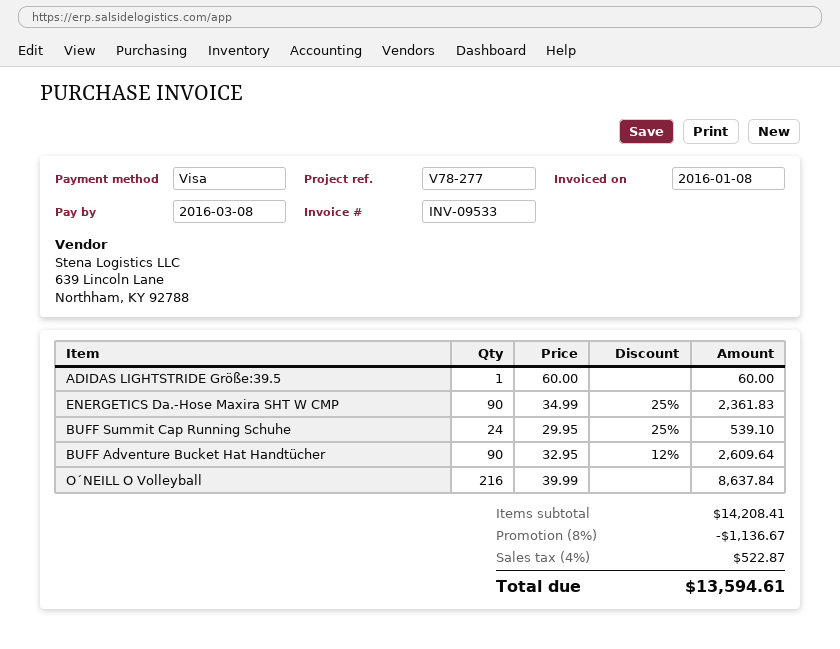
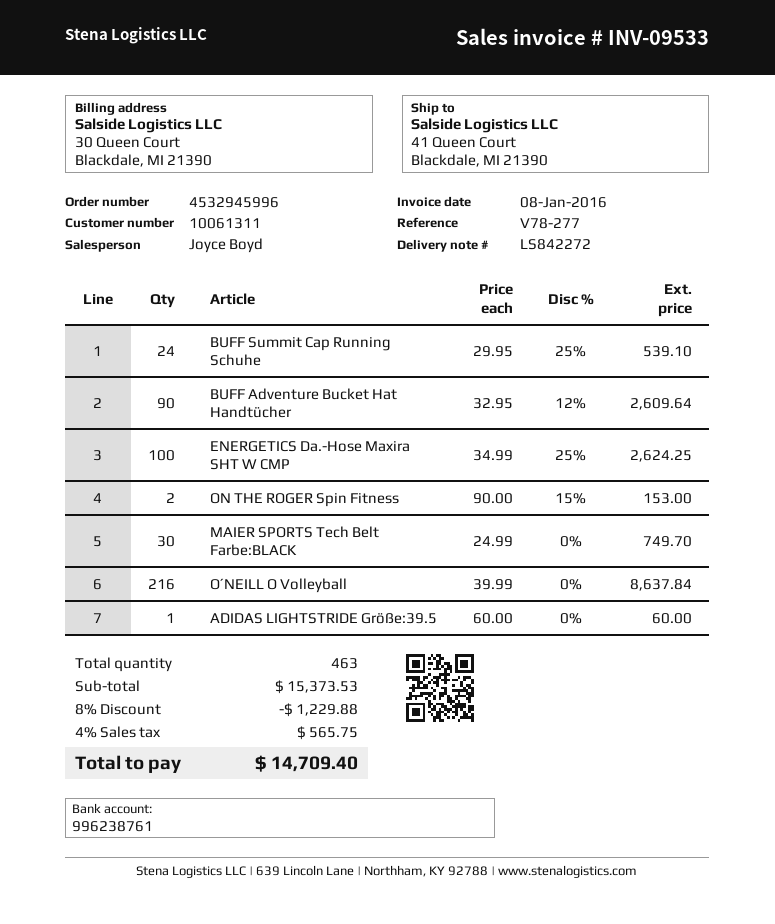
ENERGETICS Da.-Hose Maxira SHT W CMP: 90 x 34.99 - 25% = 2361.83 -> 100 x 34.99 - 25% = 2624.25
ON THE ROGER Spin Fitness: none -> 2 x 90.00 - 15% = 153.00
MAIER SPORTS Tech Belt Farbe:BLACK: none -> 30 x 24.99 = 749.70
subtotal: 14208.41 -> 15373.53
discount: 8% = 1136.67 -> 8% = 1229.88
tax: 4% = 522.87 -> 4% = 565.75
total: 13594.61 -> 14709.40

